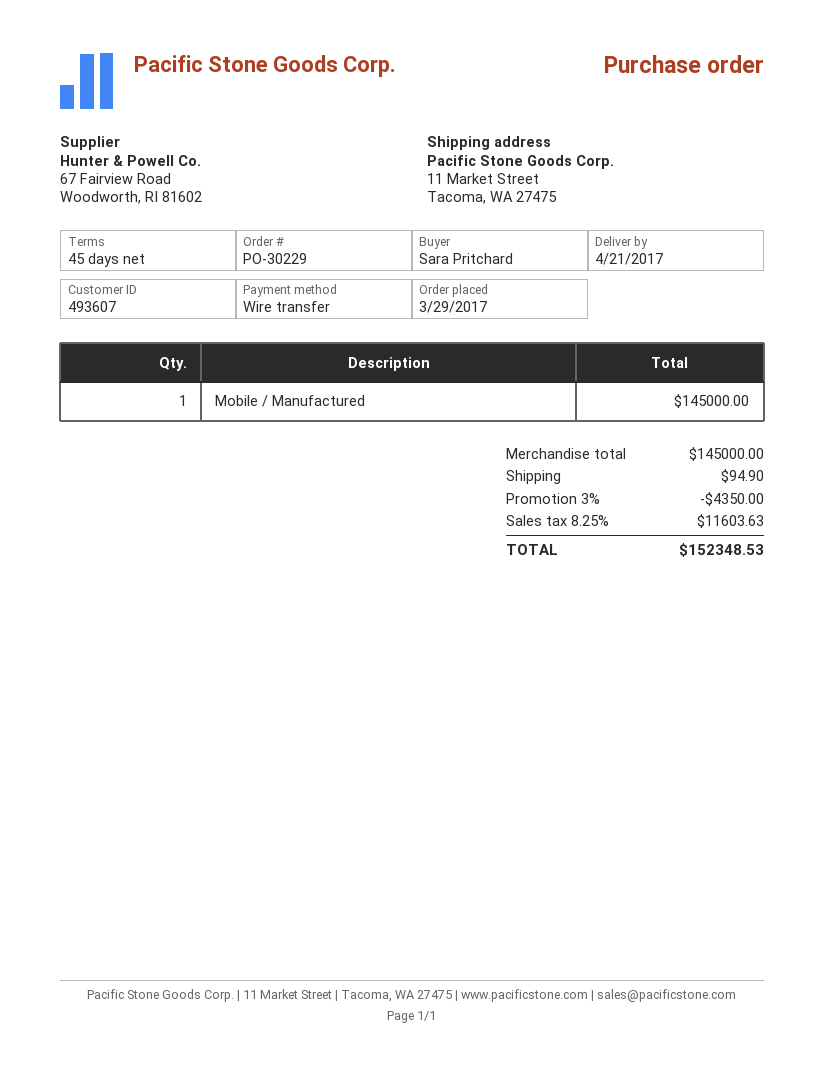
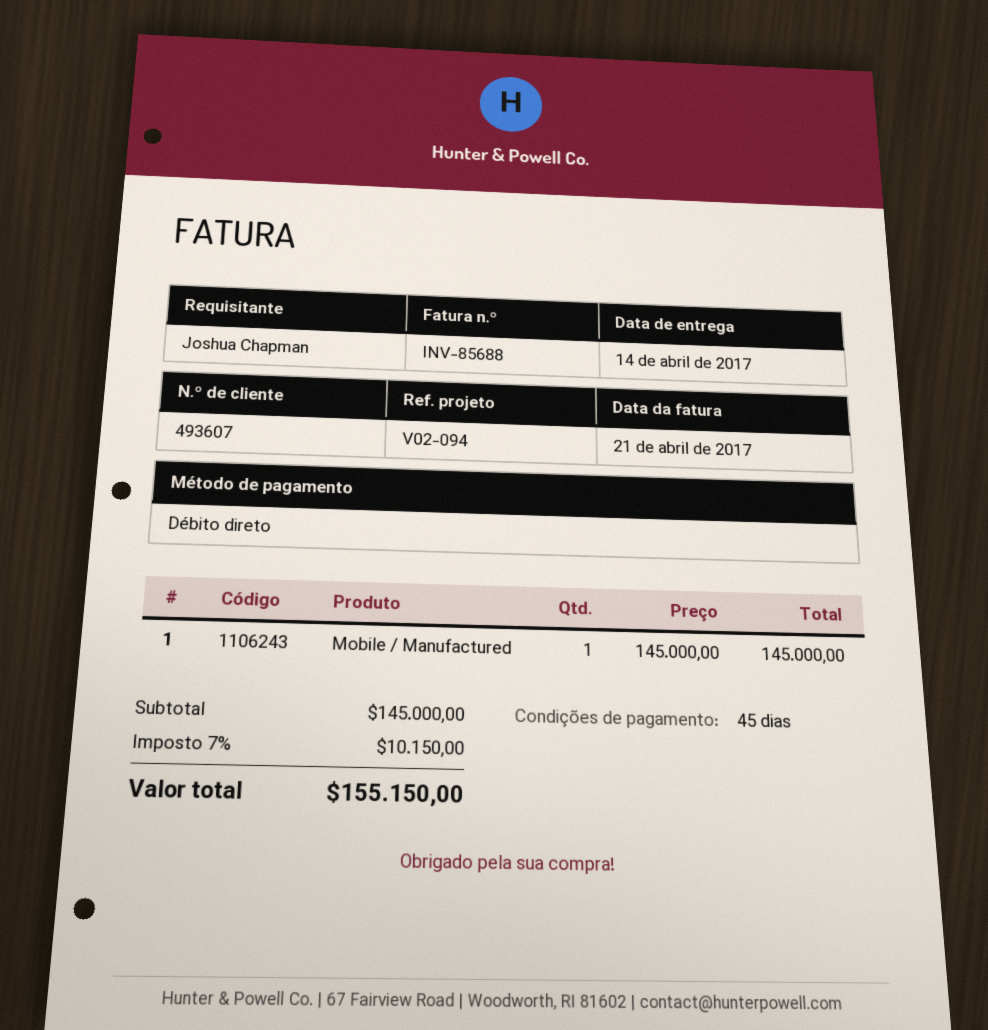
delivery date: 2017-04-21 -> 2017-04-14
ordered by: Sara Pritchard -> Joshua Chapman
payment method: bank transfer -> direct debit
discount: 3% = 4350.00 -> none
shipping: 94.90 -> none
tax: 8.25% = 11603.63 -> 7% = 10150.00
total: 152348.53 -> 155150.00

